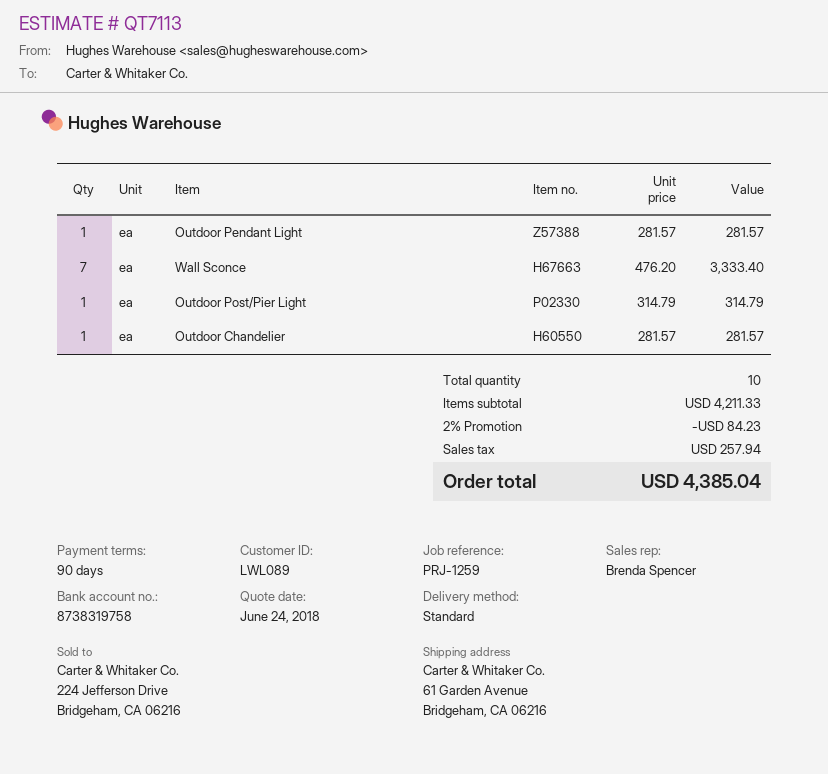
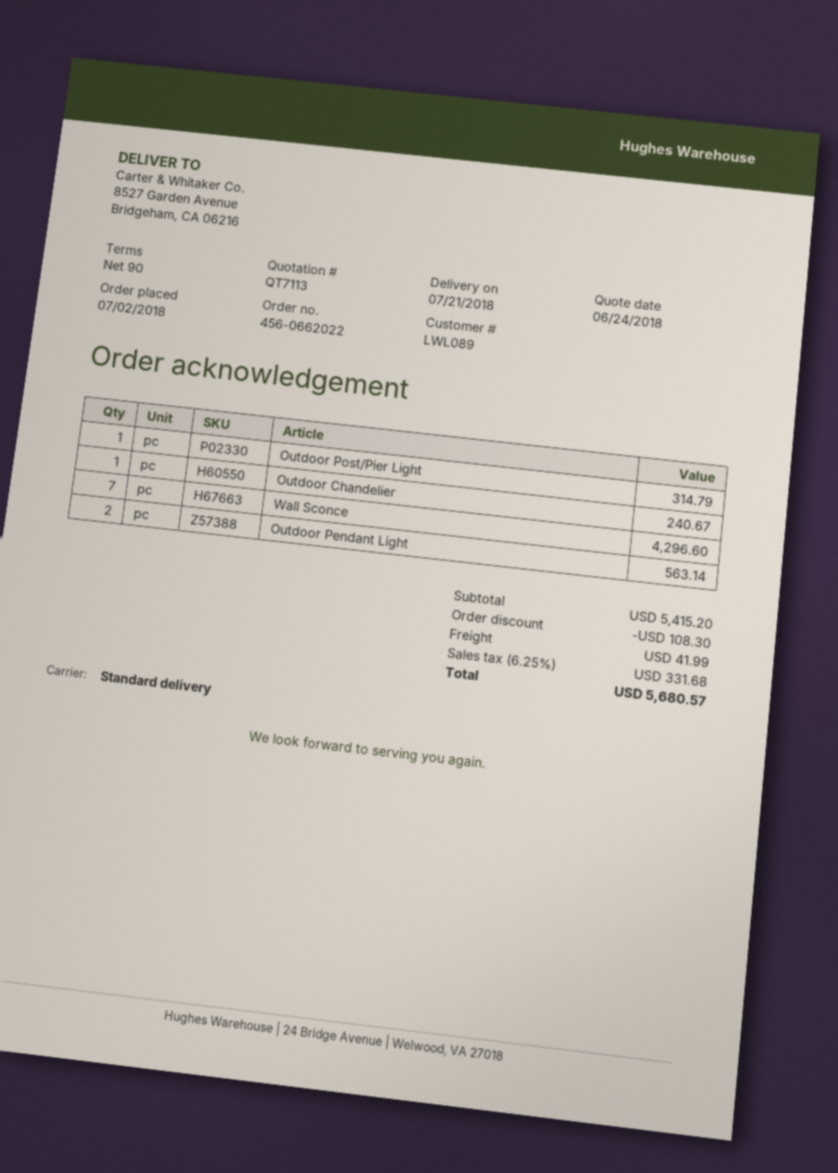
ship to: 61 Garden Avenue, Bridgeham, CA 06216 -> 8527 Garden Avenue, Bridgeham, CA 06216
Outdoor Pendant Light: 1 for 281.57 -> 2 for 563.14
Wall Sconce: 7 for 3333.40 -> 7 for 4296.60
Outdoor Chandelier: 1 for 281.57 -> 1 for 240.67
subtotal: 4211.33 -> 5415.20
discount: 84.23 -> 108.30
shipping: none -> 41.99
tax: 257.94 -> 331.68
total: 4385.04 -> 5680.57

